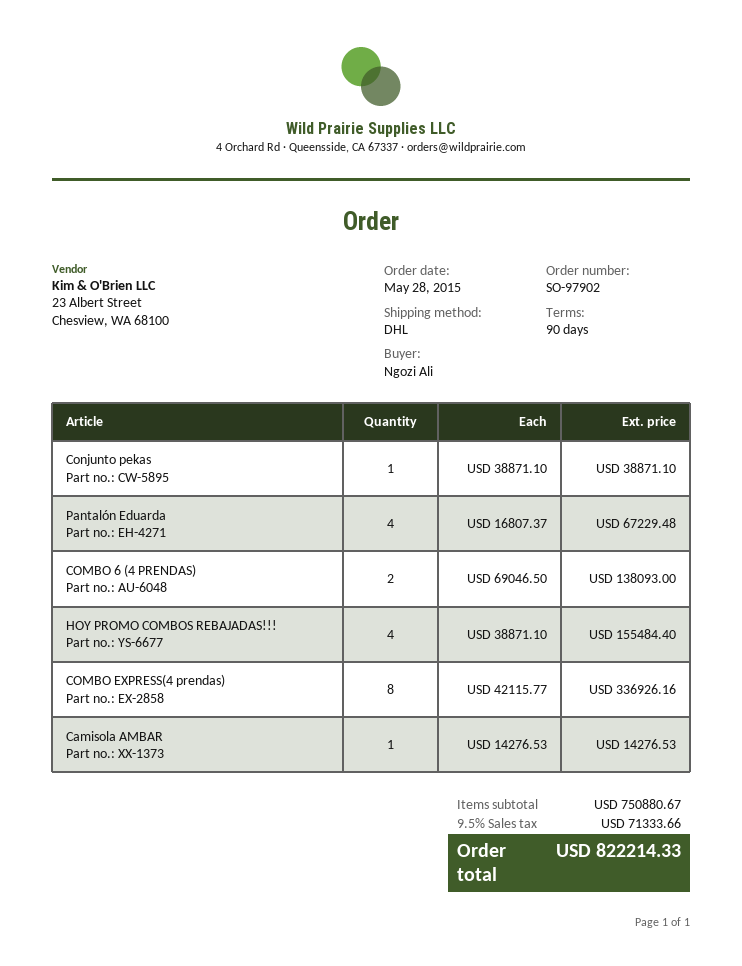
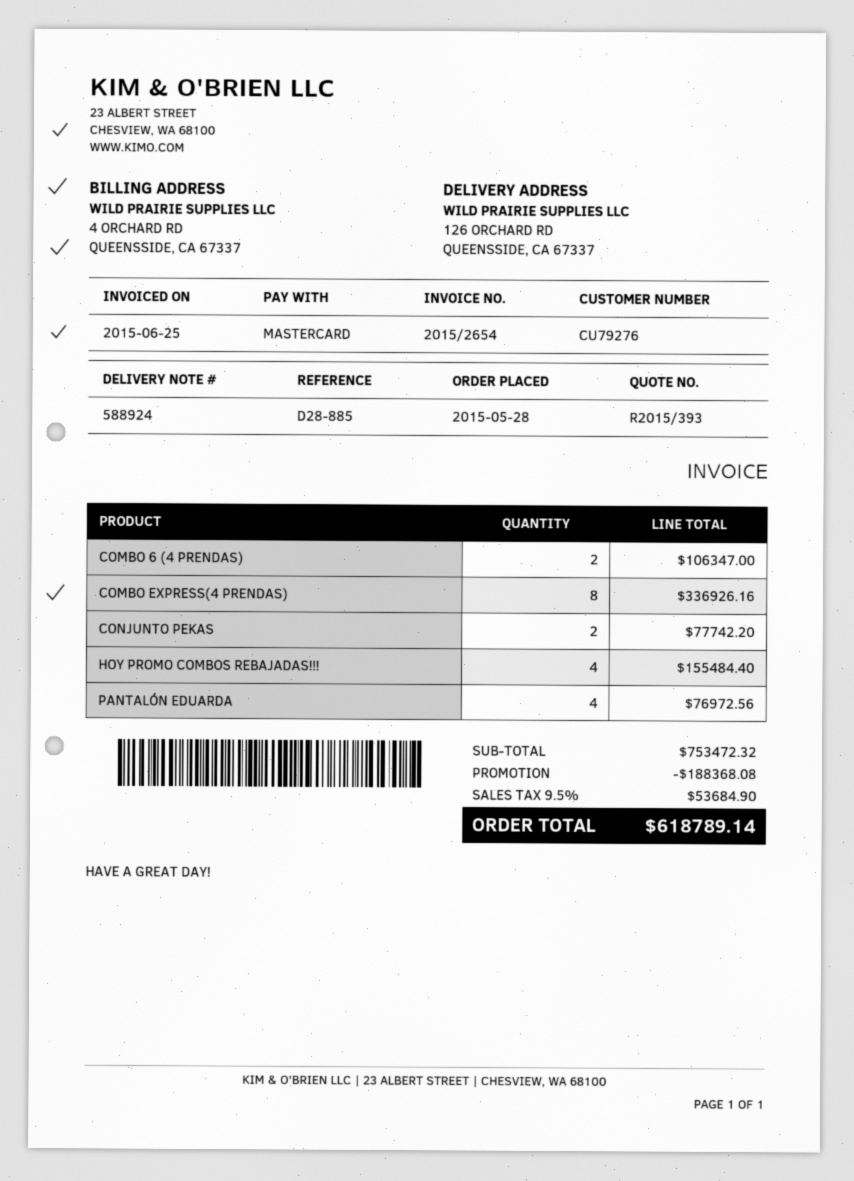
Conjunto pekas: 1 for 38871.10 -> 2 for 77742.20
Pantalón Eduarda: 4 for 67229.48 -> 4 for 76972.56
COMBO 6 (4 PRENDAS): 2 for 138093.00 -> 2 for 106347.00
Camisola AMBAR: 1 for 14276.53 -> none
subtotal: 750880.67 -> 753472.32
discount: none -> 188368.08
tax: 9.5% = 71333.66 -> 9.5% = 53684.90
total: 822214.33 -> 618789.14

